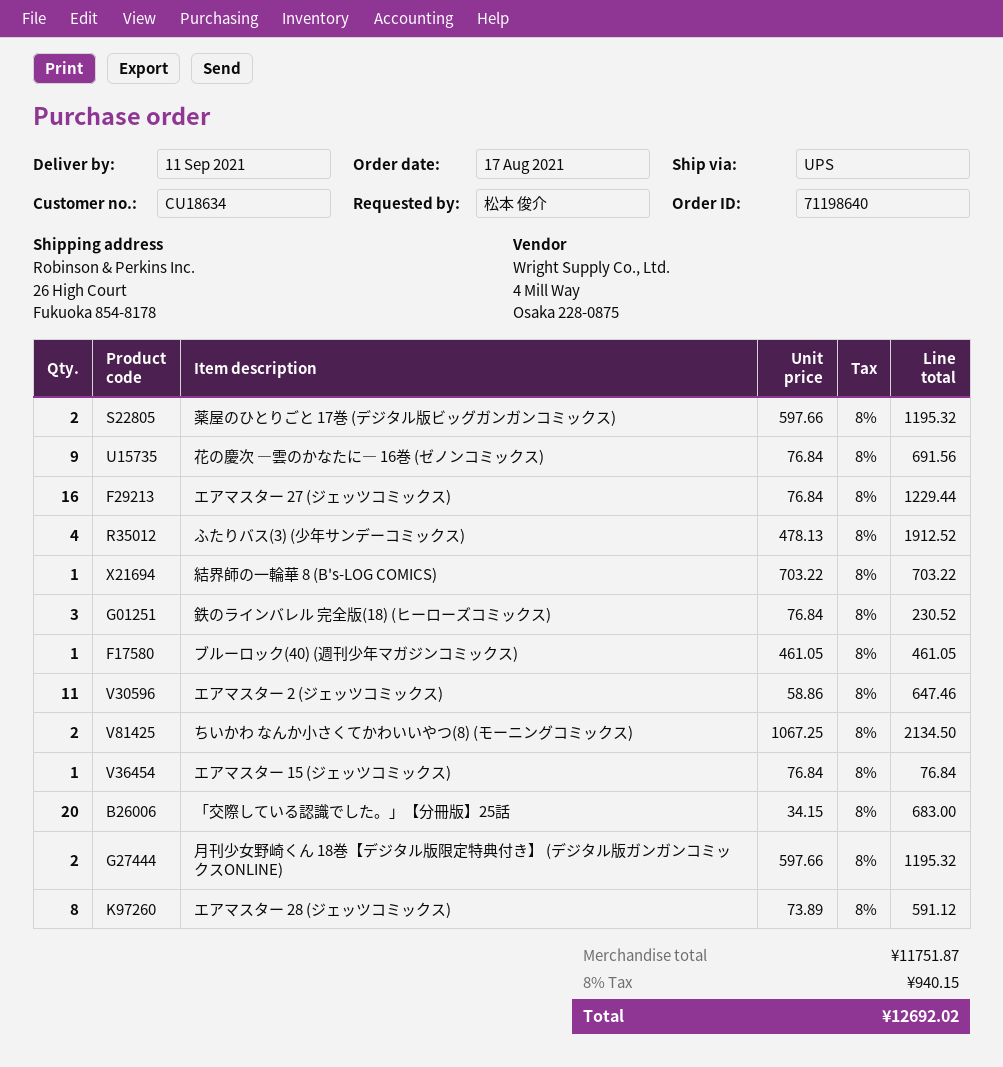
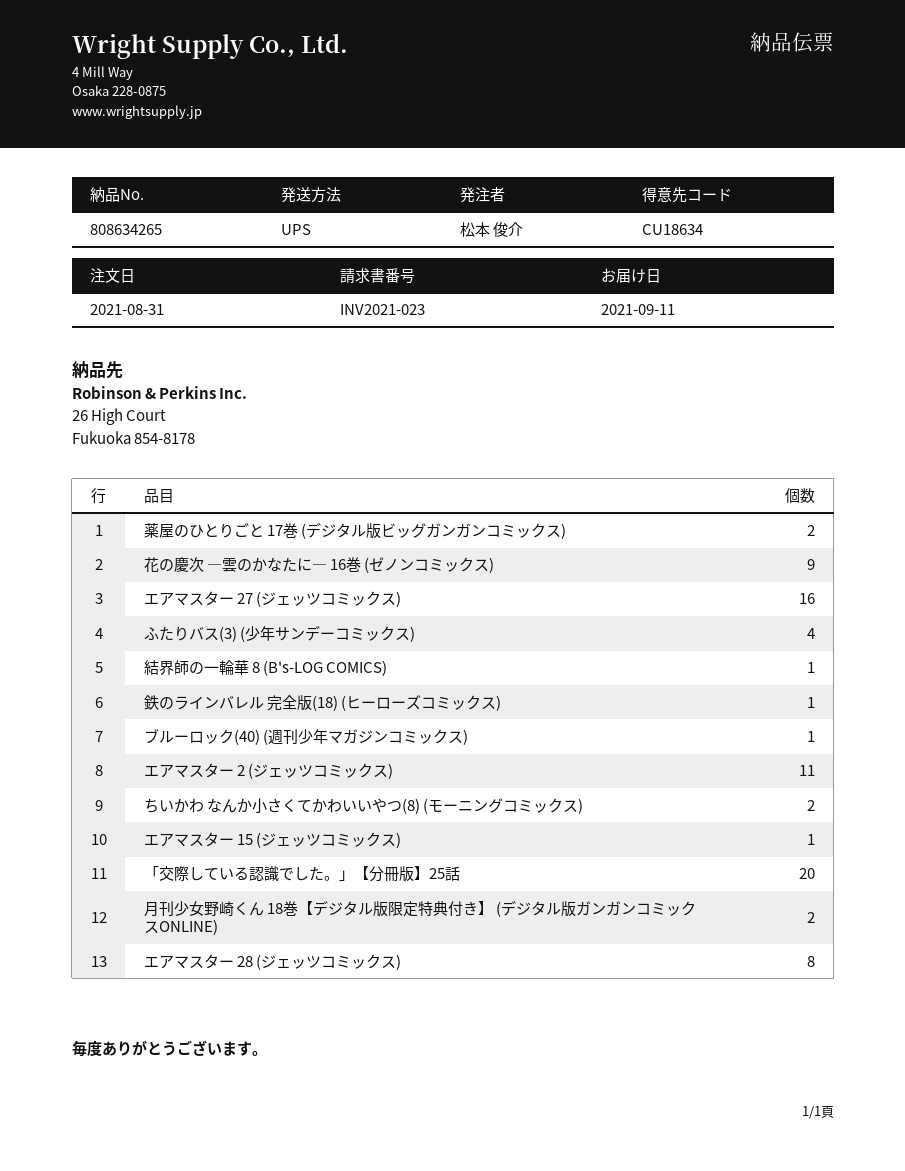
order date: 2021-08-17 -> 2021-08-31
鉄のラインバレル 完全版(18) (ヒーローズコミックス): 3 -> 1

